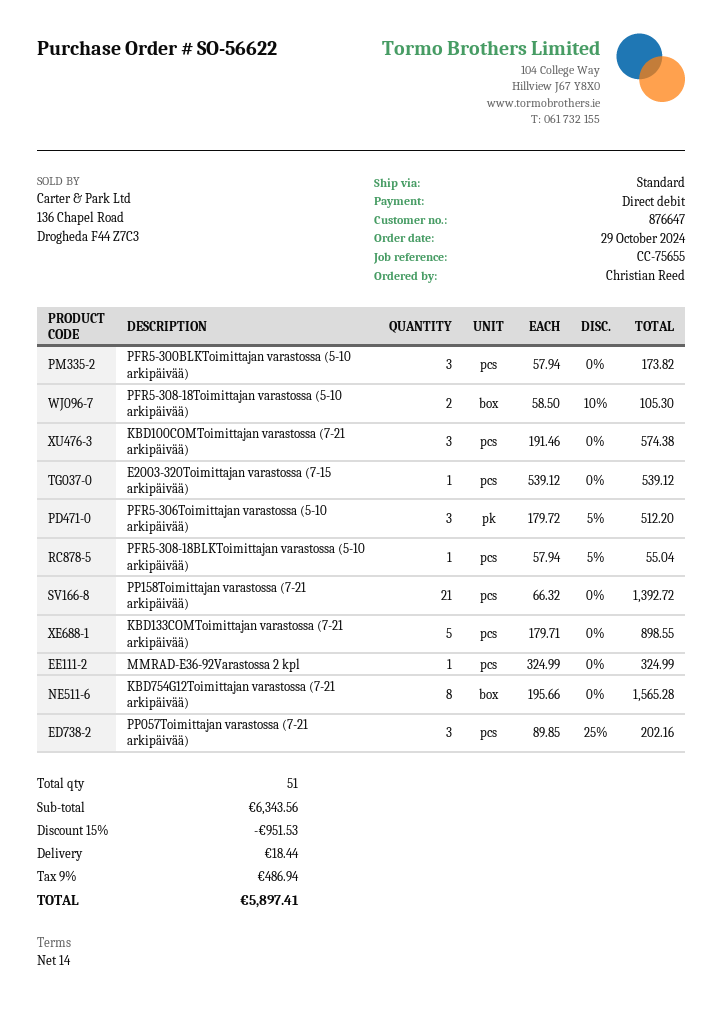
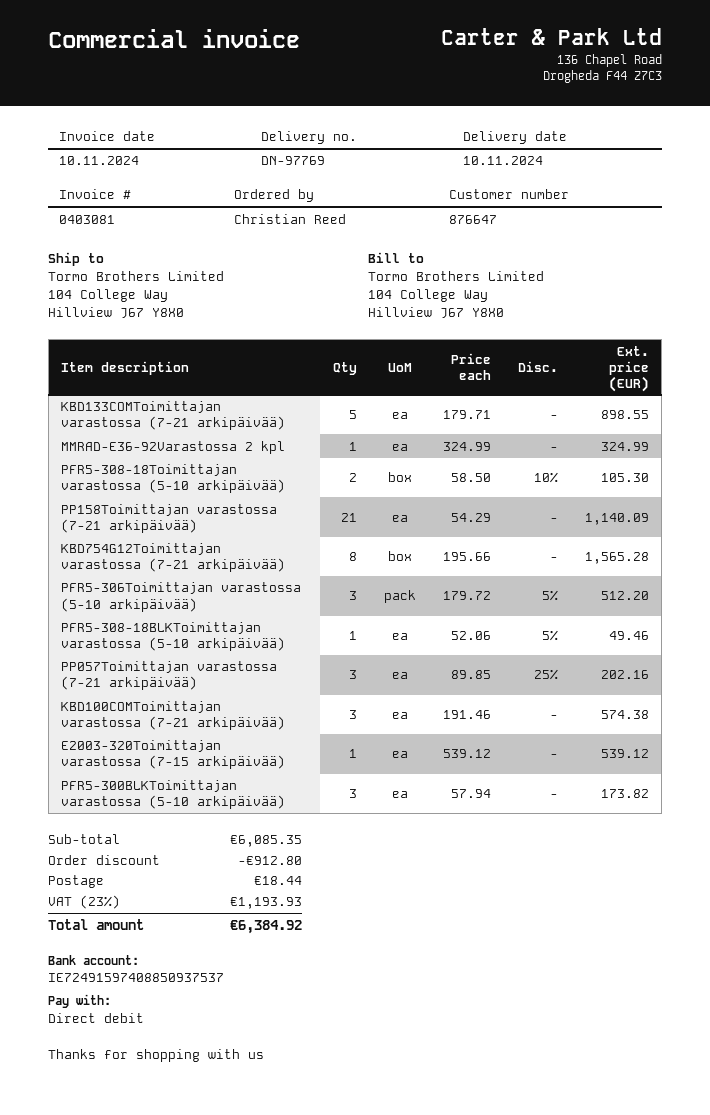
PFR5-308-18BLKToimittajan varastossa (5-10 arkipäivää): 1 x 57.94 - 5% = 55.04 -> 1 x 52.06 - 5% = 49.46
PP158Toimittajan varastossa (7-21 arkipäivää): 21 x 66.32 = 1392.72 -> 21 x 54.29 = 1140.09
subtotal: 6343.56 -> 6085.35
discount: 951.53 -> 912.80
tax: 9% = 486.94 -> 23% = 1193.93
total: 5897.41 -> 6384.92

